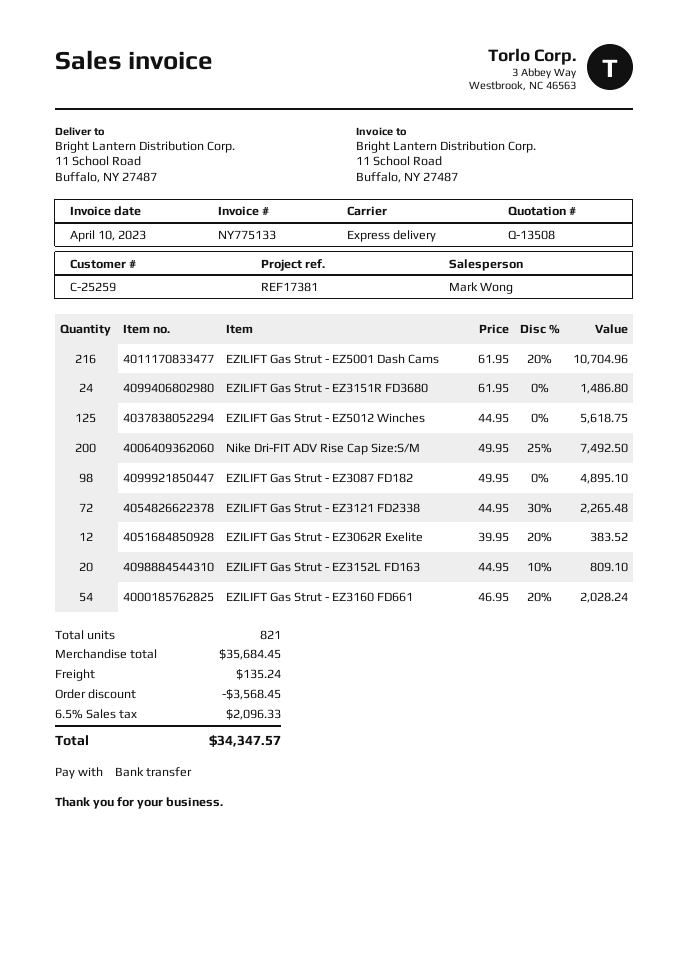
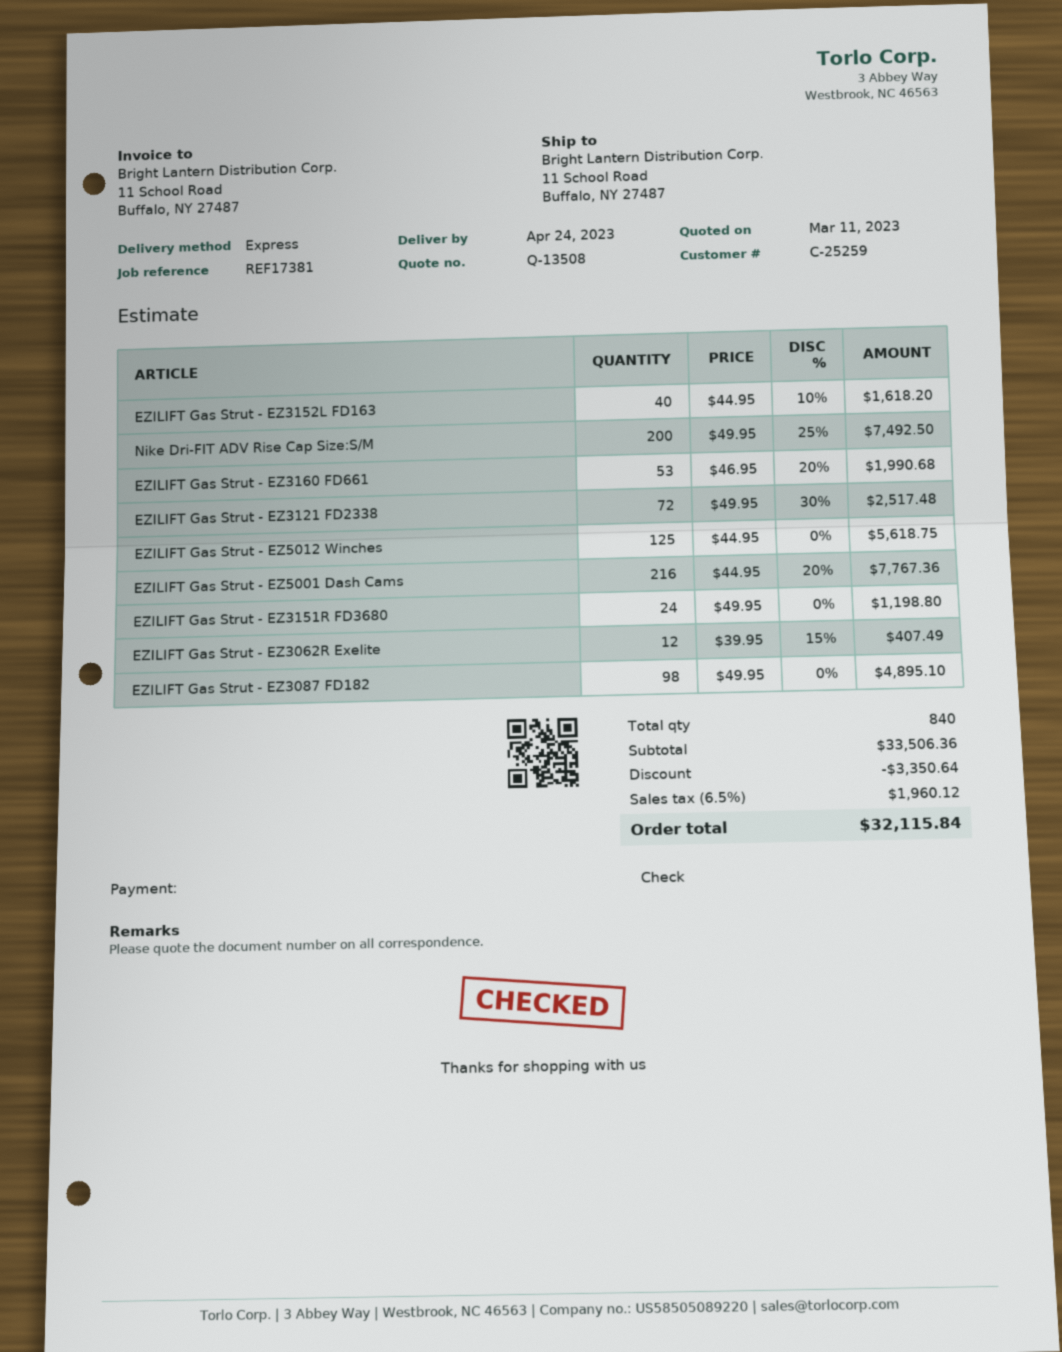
payment method: bank transfer -> cheque
EZILIFT Gas Strut - EZ5001 Dash Cams: 216 x 61.95 - 20% = 10704.96 -> 216 x 44.95 - 20% = 7767.36
EZILIFT Gas Strut - EZ3151R FD3680: 24 x 61.95 = 1486.80 -> 24 x 49.95 = 1198.80
EZILIFT Gas Strut - EZ3121 FD2338: 72 x 44.95 - 30% = 2265.48 -> 72 x 49.95 - 30% = 2517.48
EZILIFT Gas Strut - EZ3062R Exelite: 12 x 39.95 - 20% = 383.52 -> 12 x 39.95 - 15% = 407.49
EZILIFT Gas Strut - EZ3152L FD163: 20 x 44.95 - 10% = 809.10 -> 40 x 44.95 - 10% = 1618.20
EZILIFT Gas Strut - EZ3160 FD661: 54 x 46.95 - 20% = 2028.24 -> 53 x 46.95 - 20% = 1990.68
total quantity: 821 -> 840
subtotal: 35684.45 -> 33506.36
discount: 3568.45 -> 3350.64
shipping: 135.24 -> none
tax: 6.5% = 2096.33 -> 6.5% = 1960.12
total: 34347.57 -> 32115.84

